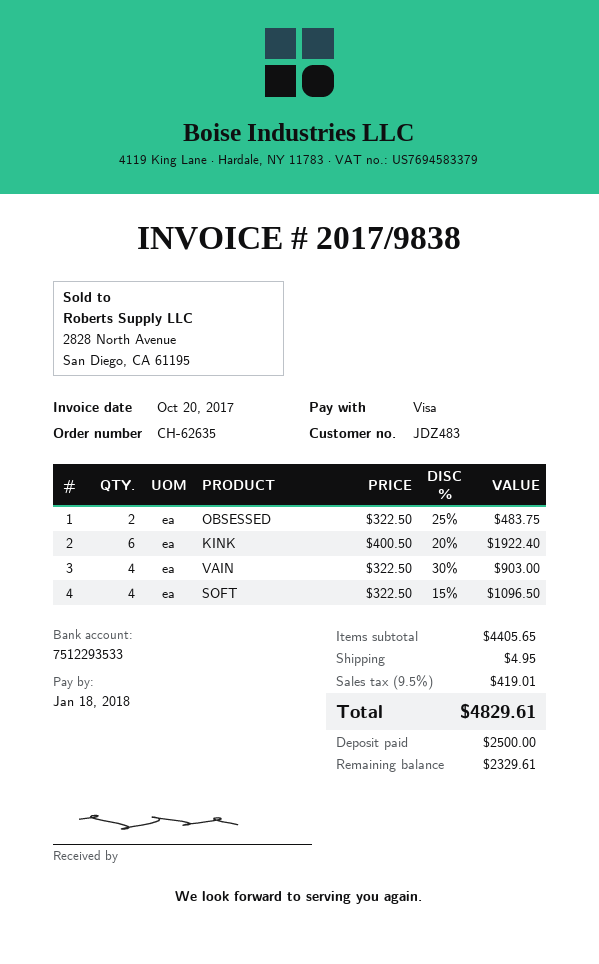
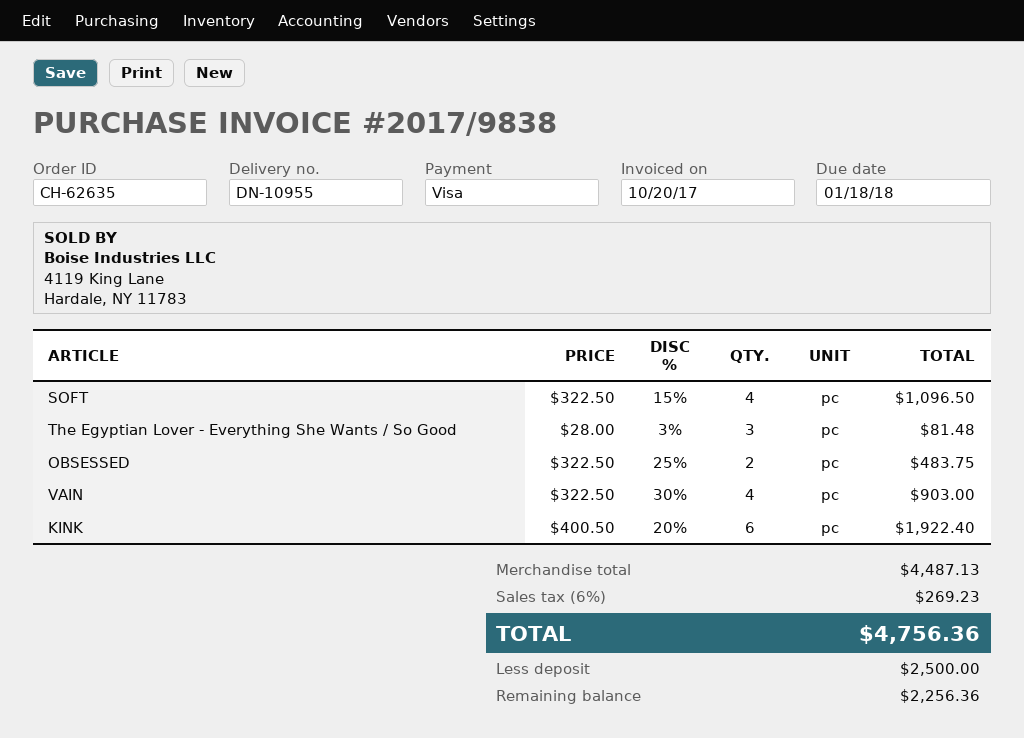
The Egyptian Lover - Everything She Wants / So Good: none -> 3 x 28.00 - 3% = 81.48
subtotal: 4405.65 -> 4487.13
shipping: 4.95 -> none
tax: 9.5% = 419.01 -> 6% = 269.23
total: 4829.61 -> 4756.36
balance: 2329.61 -> 2256.36

